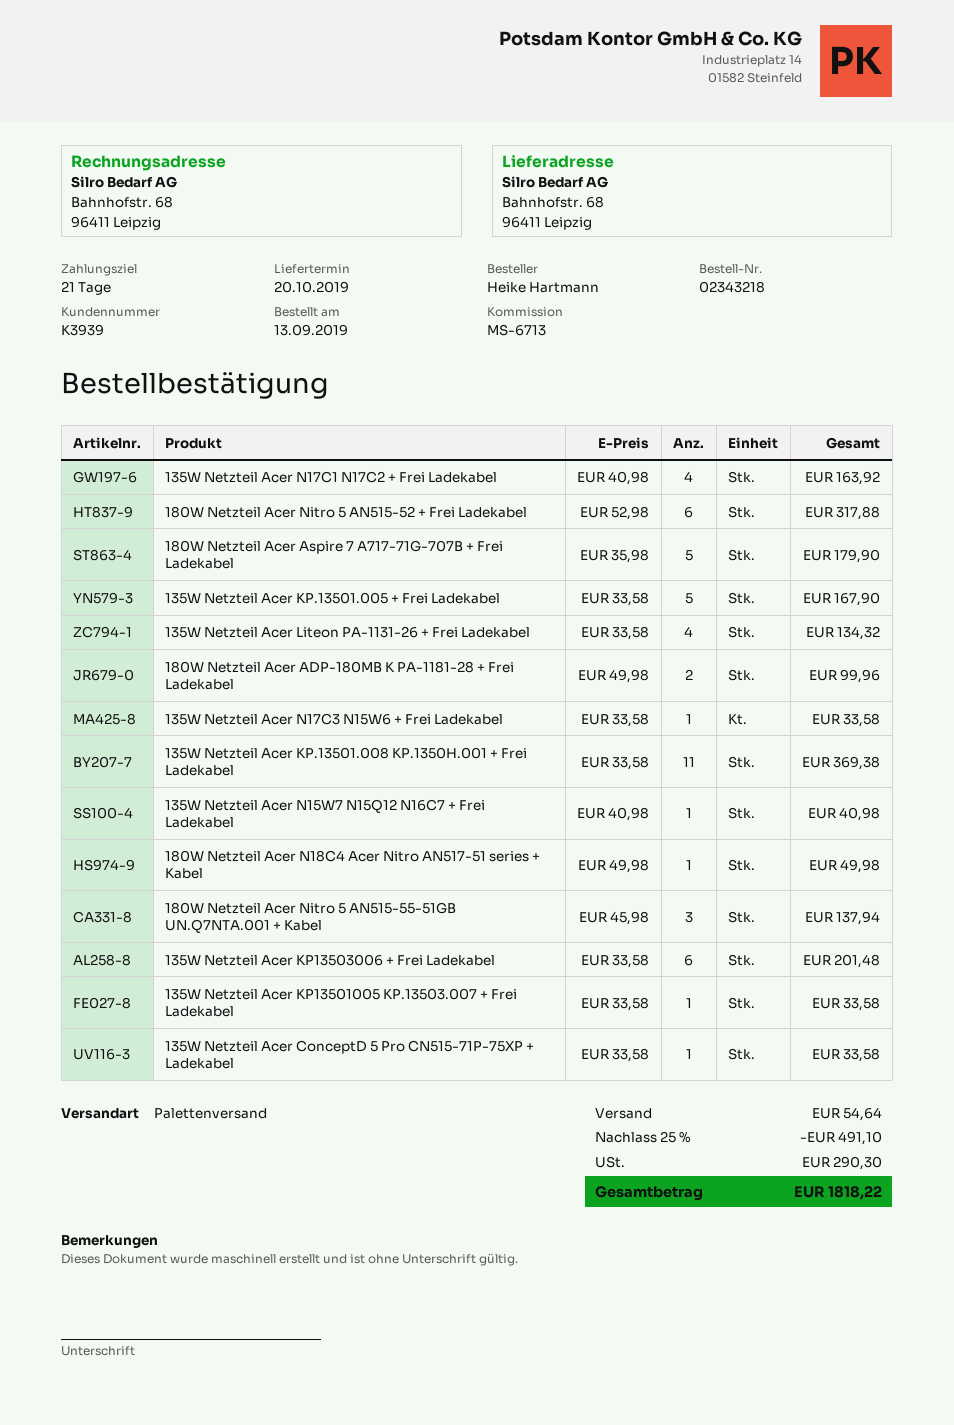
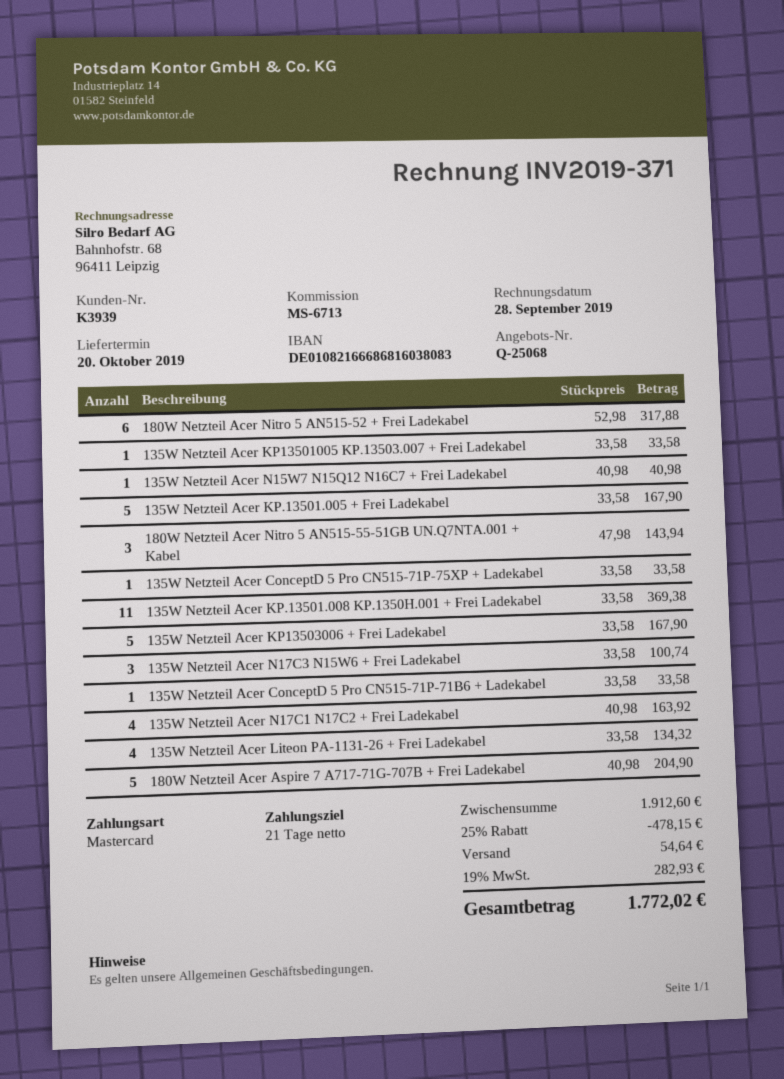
180W Netzteil Acer Aspire 7 A717-71G-707B + Frei Ladekabel: 5 x 35.98 = 179.90 -> 5 x 40.98 = 204.90
180W Netzteil Acer ADP-180MB K PA-1181-28 + Frei Ladekabel: 2 x 49.98 = 99.96 -> none
135W Netzteil Acer N17C3 N15W6 + Frei Ladekabel: 1 x 33.58 = 33.58 -> 3 x 33.58 = 100.74
180W Netzteil Acer N18C4 Acer Nitro AN517-51 series + Kabel: 1 x 49.98 = 49.98 -> none
180W Netzteil Acer Nitro 5 AN515-55-51GB UN.Q7NTA.001 + Kabel: 3 x 45.98 = 137.94 -> 3 x 47.98 = 143.94
135W Netzteil Acer KP13503006 + Frei Ladekabel: 6 x 33.58 = 201.48 -> 5 x 33.58 = 167.90
135W Netzteil Acer ConceptD 5 Pro CN515-71P-71B6 + Ladekabel: none -> 1 x 33.58 = 33.58
discount: 25% = 491.10 -> 25% = 478.15
tax: 290.30 -> 282.93
total: 1818.22 -> 1772.02

